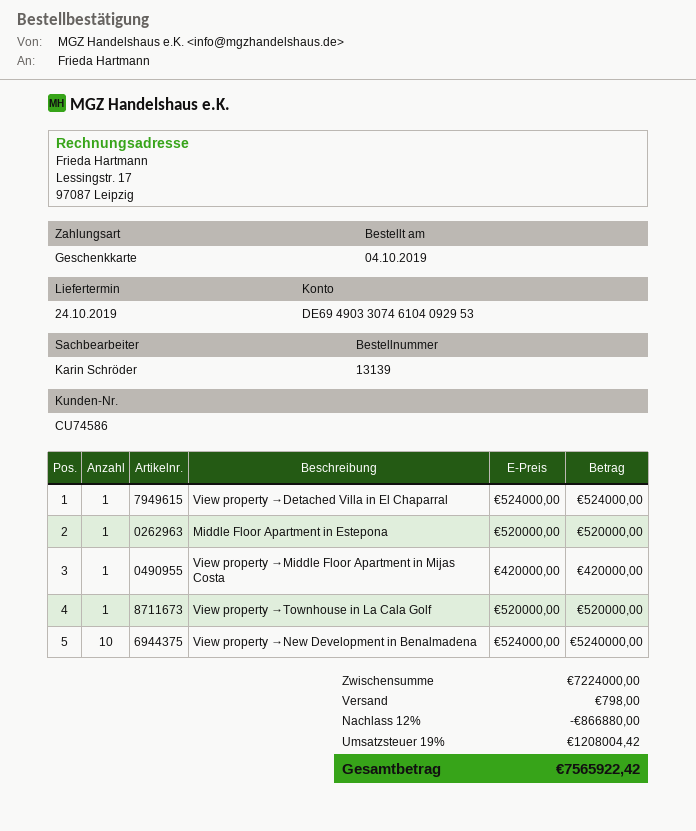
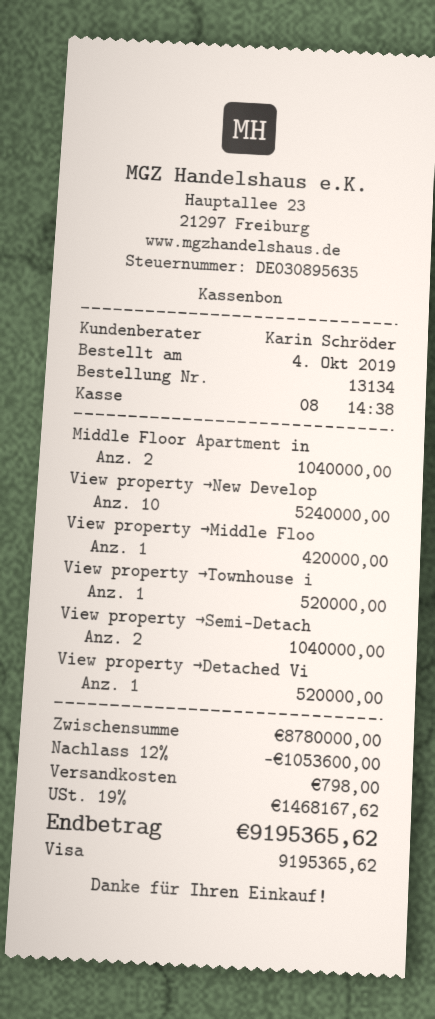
order number: 13139 -> 13134
payment method: gift card -> Visa
View property →Detached Villa in El Chaparral: 1 for 524000.00 -> 1 for 520000.00
Middle Floor Apartment in Estepona: 1 for 520000.00 -> 2 for 1040000.00
View property →Semi-Detach: none -> 2 for 1040000.00
subtotal: 7224000.00 -> 8780000.00
discount: 12% = 866880.00 -> 12% = 1053600.00
tax: 19% = 1208004.42 -> 19% = 1468167.62
total: 7565922.42 -> 9195365.62

